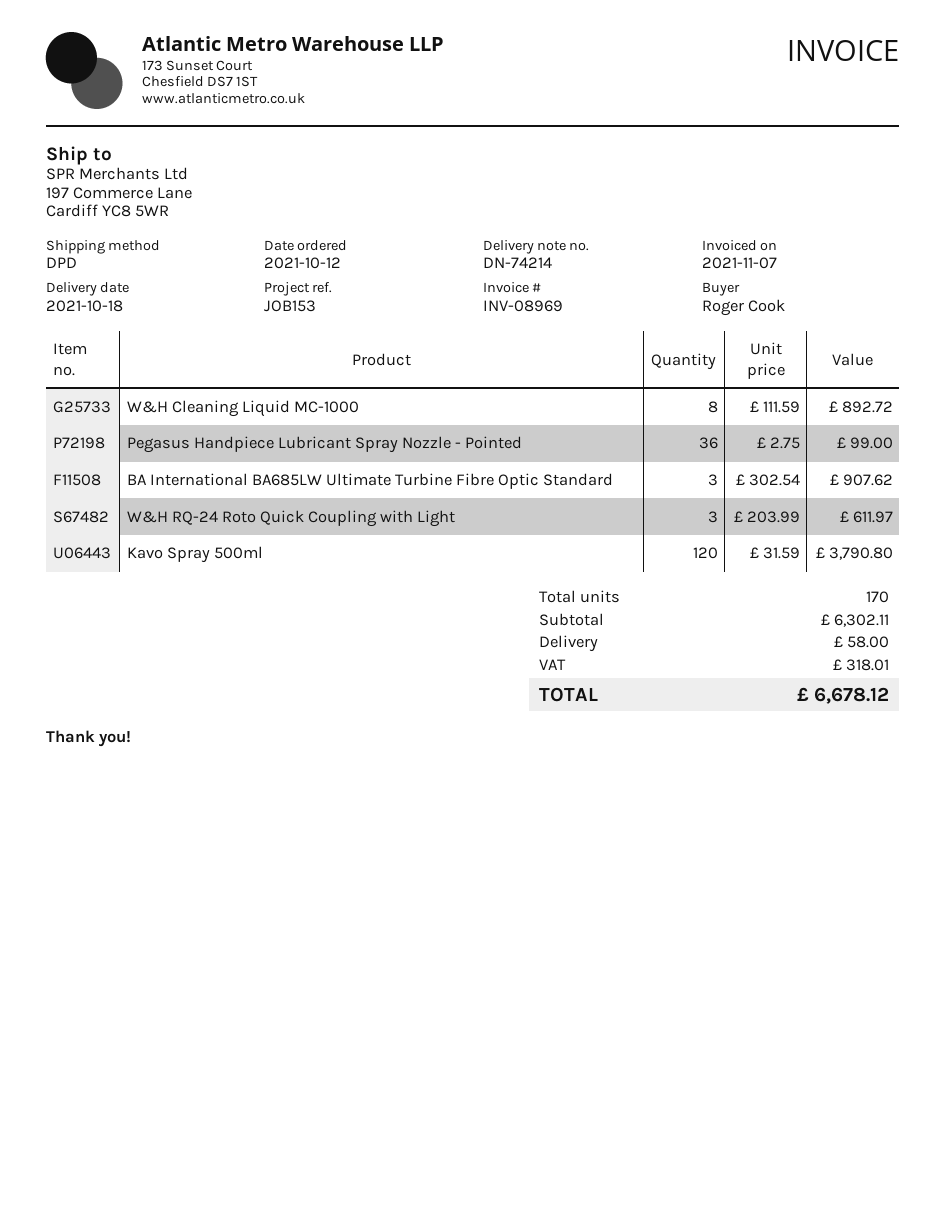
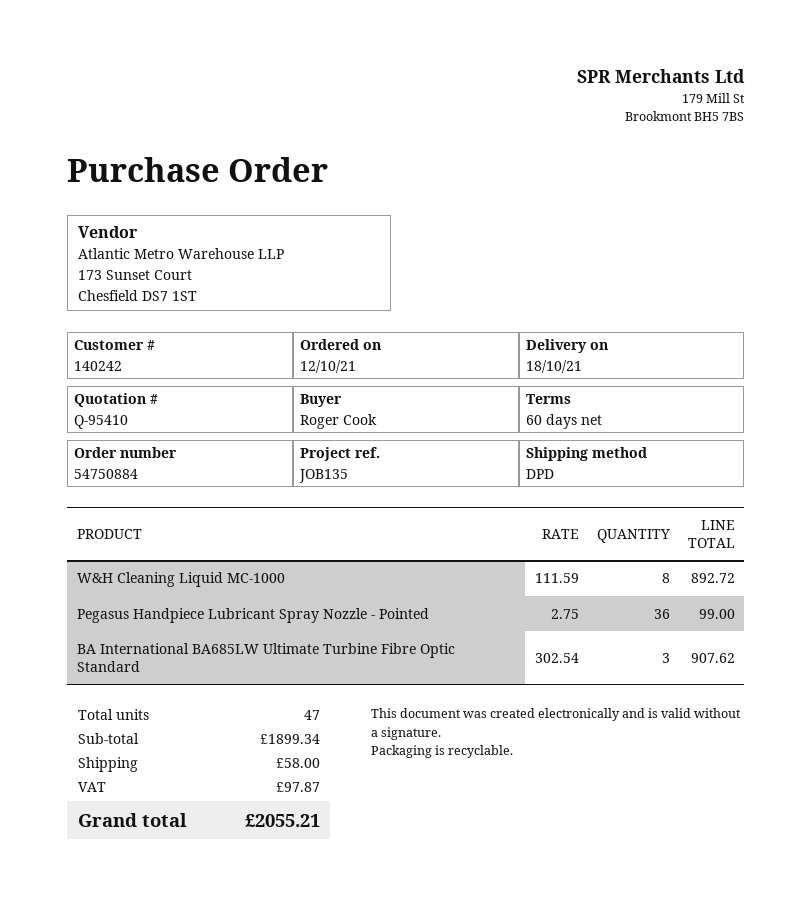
reference: JOB153 -> JOB135
W&H RQ-24 Roto Quick Coupling with Light: 3 x 203.99 = 611.97 -> none
Kavo Spray 500ml: 120 x 31.59 = 3790.80 -> none
total quantity: 170 -> 47
subtotal: 6302.11 -> 1899.34
tax: 318.01 -> 97.87
total: 6678.12 -> 2055.21

